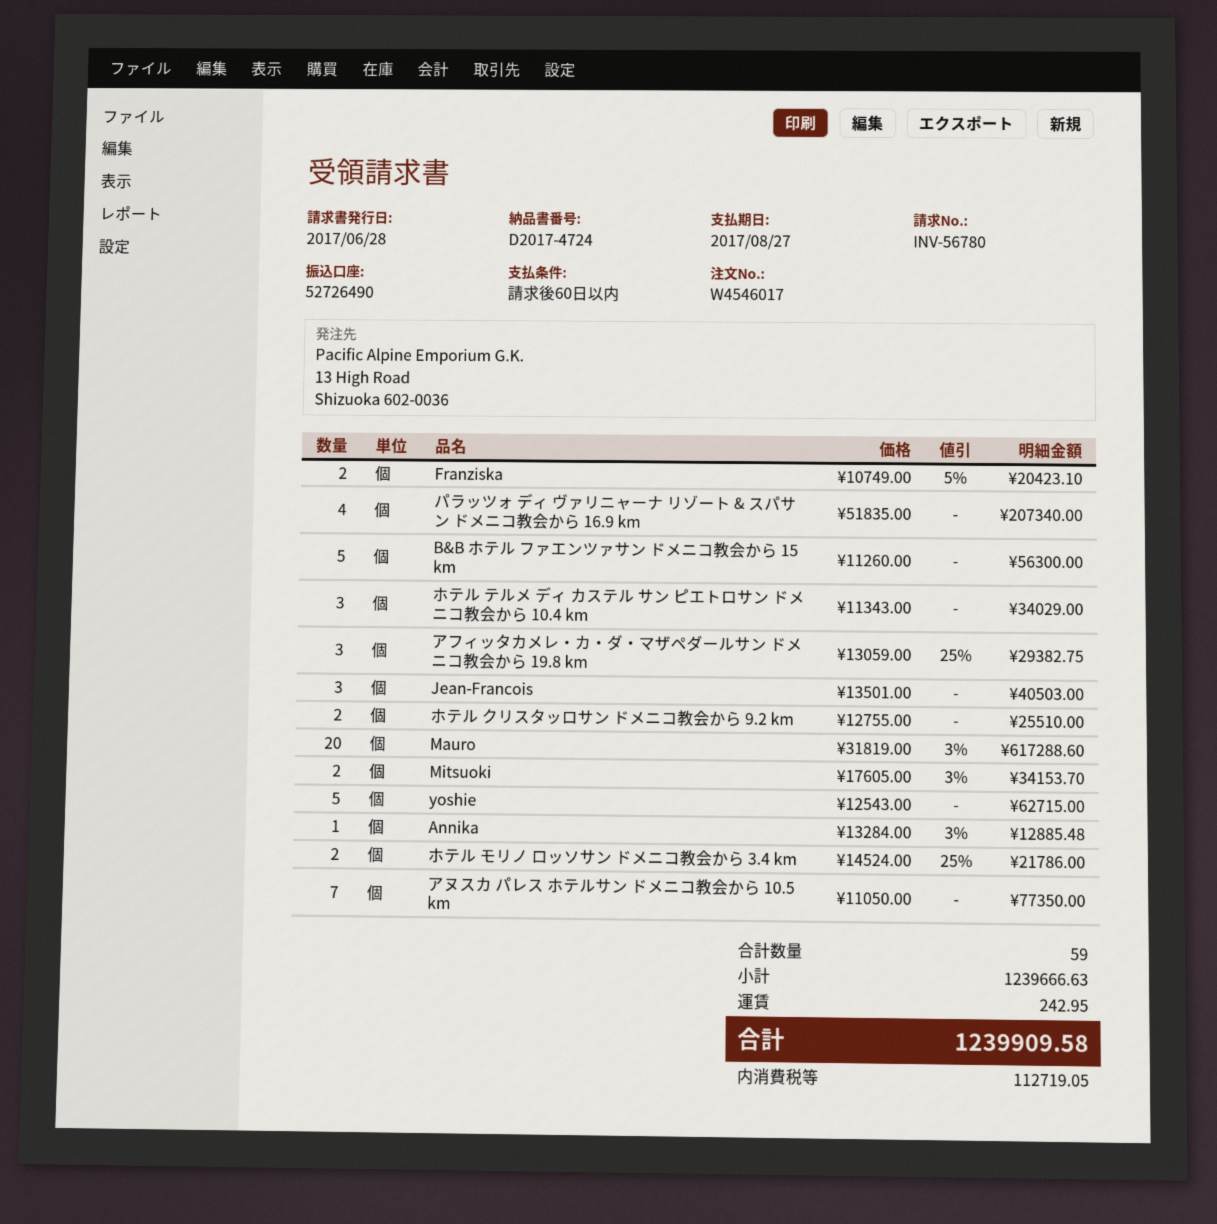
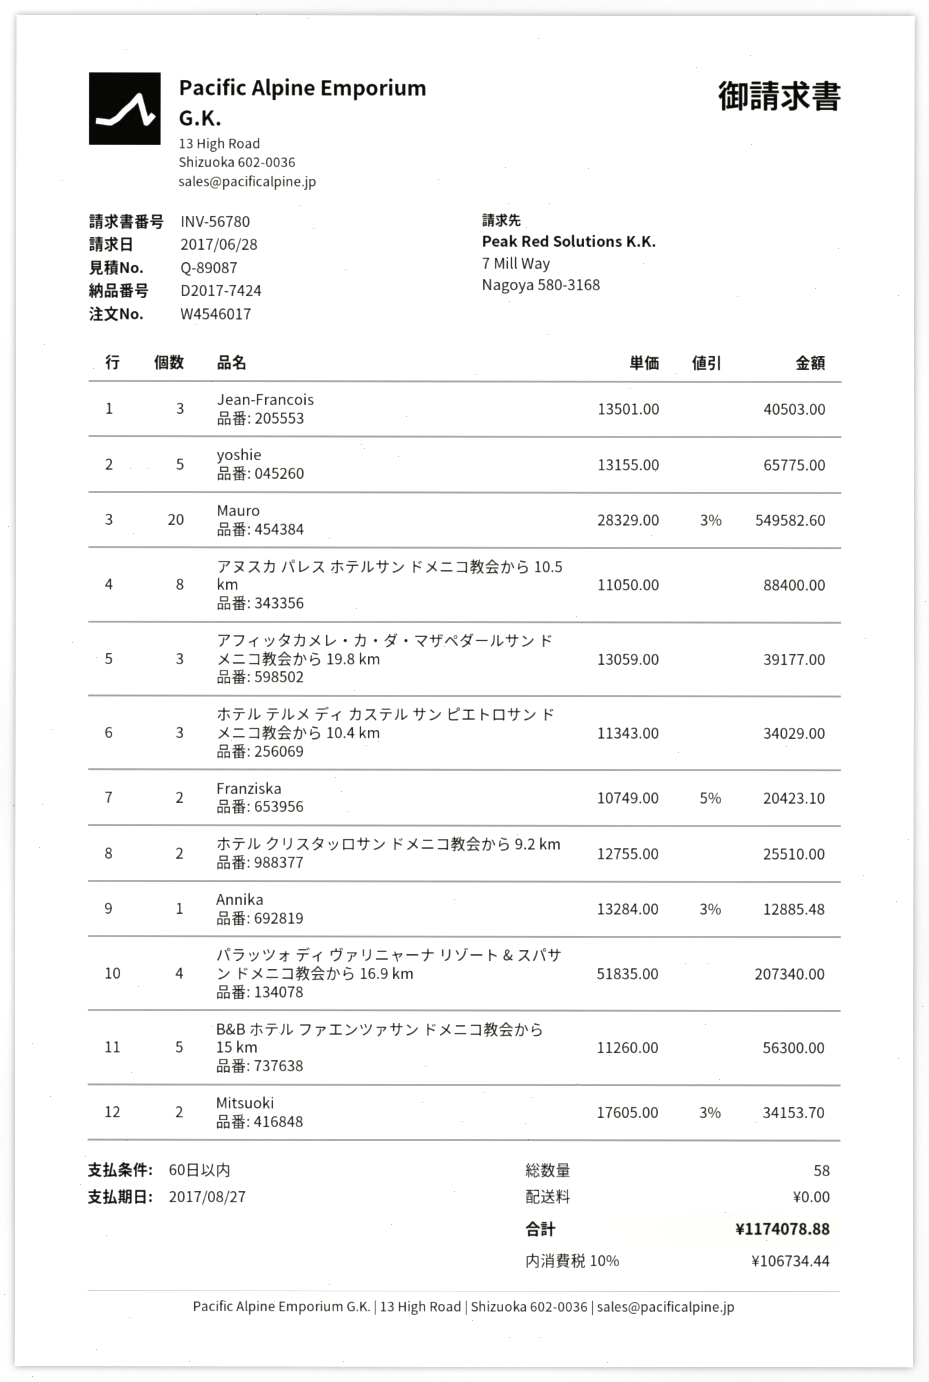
delivery note number: D2017-4724 -> D2017-7424
アフィッタカメレ・カ・ダ・マザペダールサン ドメニコ教会から 19.8 km: 3 x 13059.00 - 25% = 29382.75 -> 3 x 13059.00 = 39177.00
Mauro: 20 x 31819.00 - 3% = 617288.60 -> 20 x 28329.00 - 3% = 549582.60
yoshie: 5 x 12543.00 = 62715.00 -> 5 x 13155.00 = 65775.00
ホテル モリノ ロッソサン ドメニコ教会から 3.4 km: 2 x 14524.00 - 25% = 21786.00 -> none
アヌスカ パレス ホテルサン ドメニコ教会から 10.5 km: 7 x 11050.00 = 77350.00 -> 8 x 11050.00 = 88400.00
total quantity: 59 -> 58
shipping: 242.95 -> 0.00
tax: 112719.05 -> 106734.44
total: 1239909.58 -> 1174078.88

